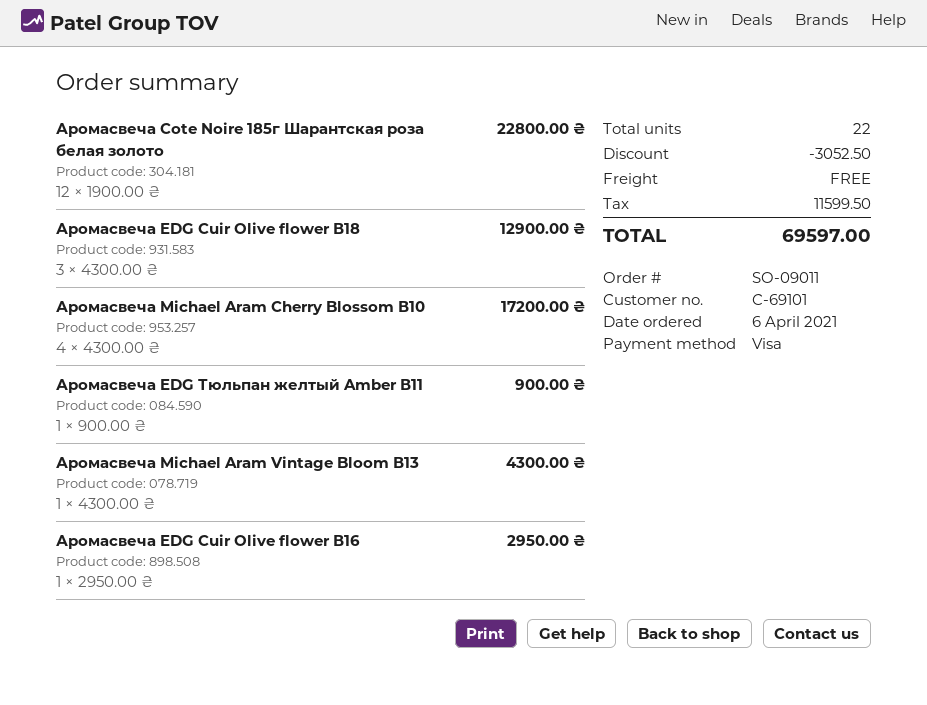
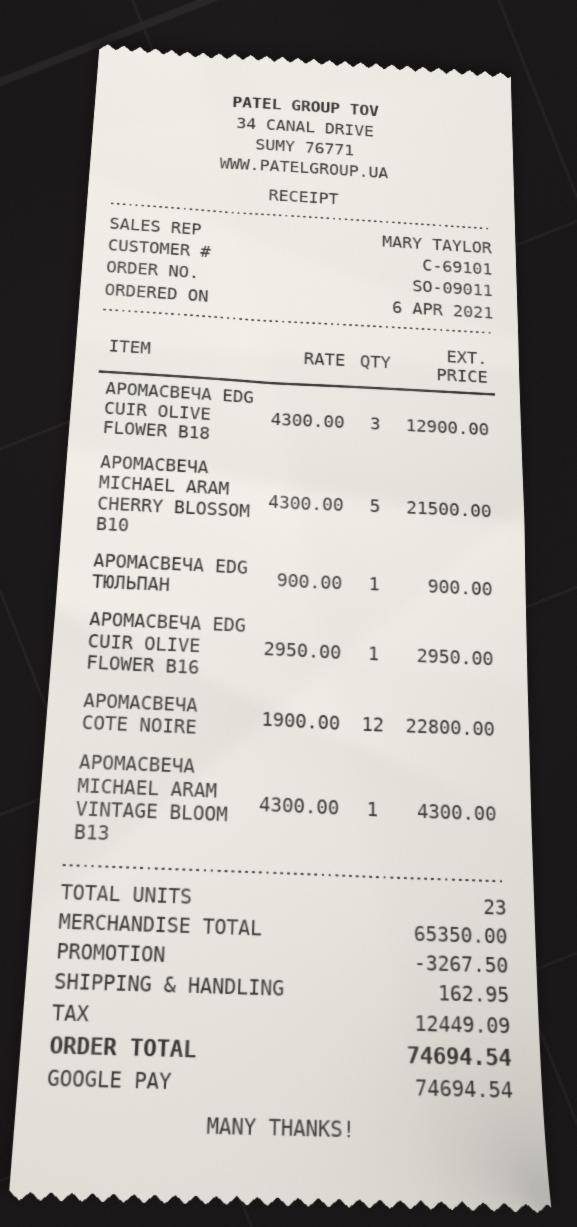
payment method: Visa -> Google Pay
Аромасвеча Michael Aram Cherry Blossom В10: 4 x 4300.00 = 17200.00 -> 5 x 4300.00 = 21500.00
total quantity: 22 -> 23
discount: 3052.50 -> 3267.50
shipping: 0.00 -> 162.95
tax: 11599.50 -> 12449.09
total: 69597.00 -> 74694.54

